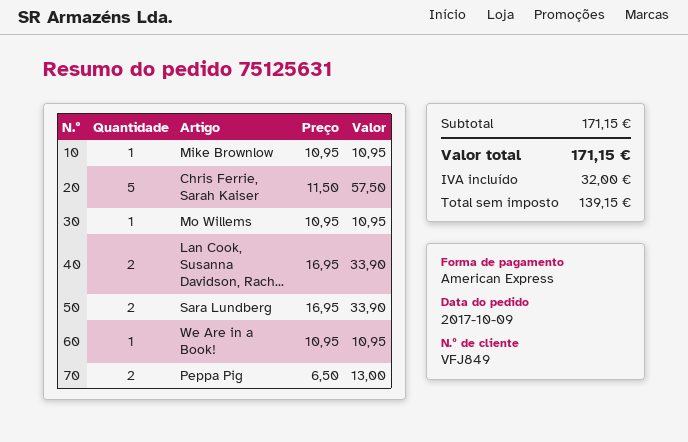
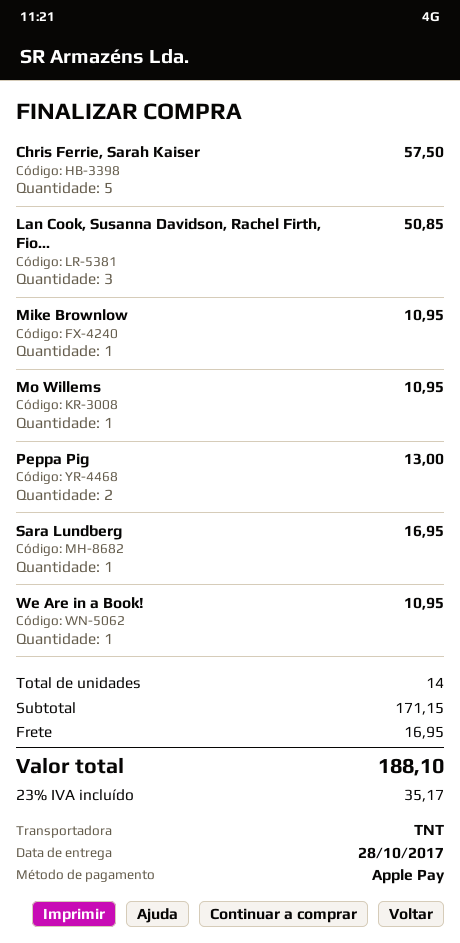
payment method: American Express -> Apple Pay
Lan Cook, Susanna Davidson, Rach...: 2 for 33.90 -> 3 for 50.85
Sara Lundberg: 2 for 33.90 -> 1 for 16.95
shipping: none -> 16.95
tax: 32.00 -> 35.17
total: 171.15 -> 188.10

